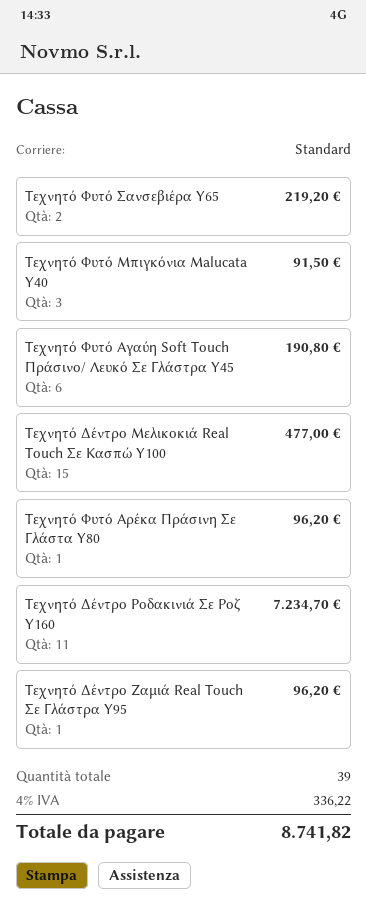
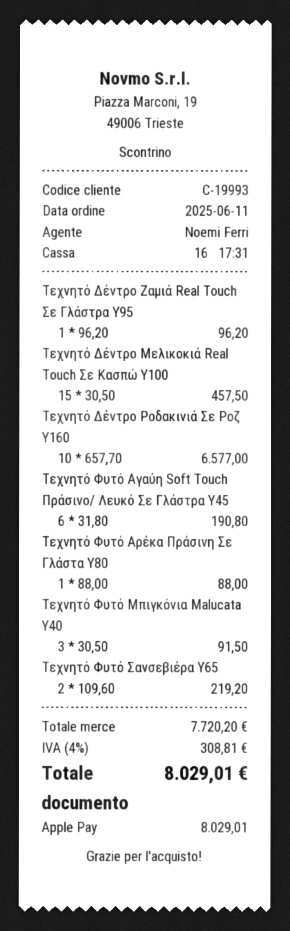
Τεχνητό Δέντρο Μελικοκιά Real Touch Σε Κασπώ Υ100: 15 for 477.00 -> 15 for 457.50
Τεχνητό Φυτό Αρέκα Πράσινη Σε Γλάστα Υ80: 1 for 96.20 -> 1 for 88.00
Τεχνητό Δέντρο Ροδακινιά Σε Ροζ Υ160: 11 for 7234.70 -> 10 for 6577.00
tax: 4% = 336.22 -> 4% = 308.81
total: 8741.82 -> 8029.01

